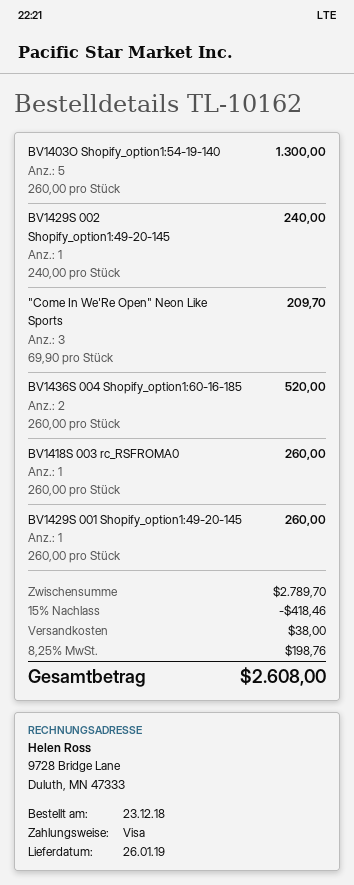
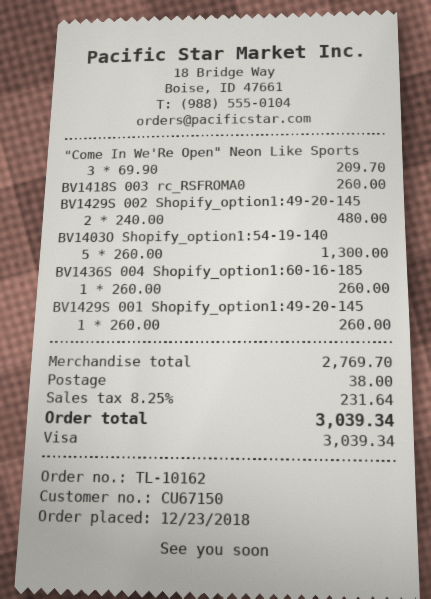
BV1429S 002 Shopify_option1:49-20-145: 1 x 240.00 = 240.00 -> 2 x 240.00 = 480.00
BV1436S 004 Shopify_option1:60-16-185: 2 x 260.00 = 520.00 -> 1 x 260.00 = 260.00
subtotal: 2789.70 -> 2769.70
discount: 15% = 418.46 -> none
tax: 8.25% = 198.76 -> 8.25% = 231.64
total: 2608.00 -> 3039.34

